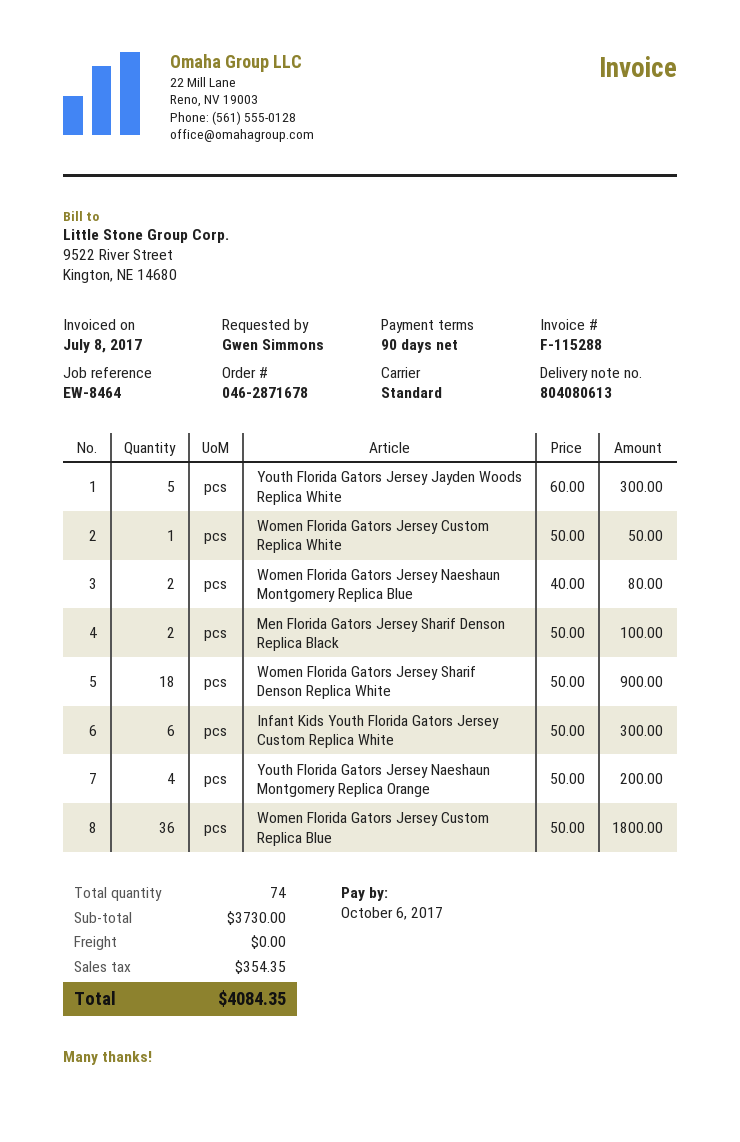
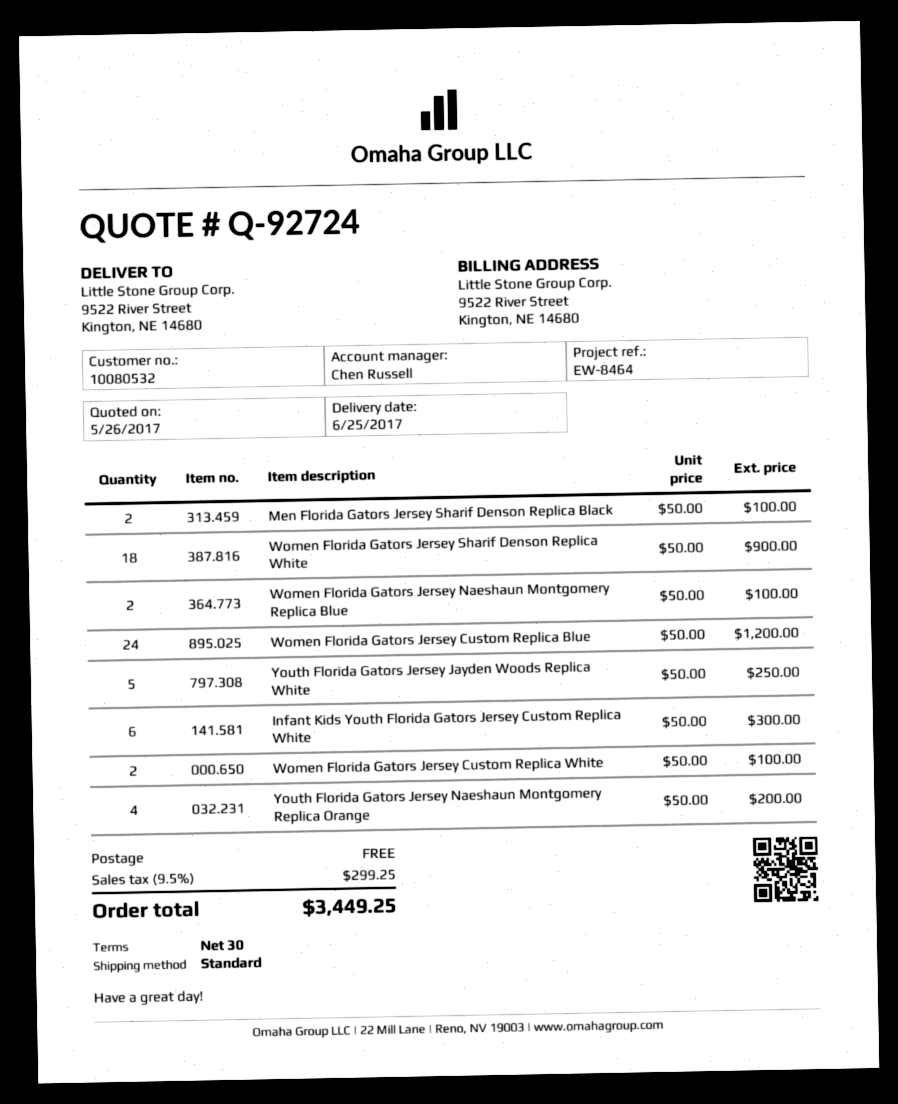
payment terms: 90 days -> 30 days
Youth Florida Gators Jersey Jayden Woods Replica White: 5 x 60.00 = 300.00 -> 5 x 50.00 = 250.00
Women Florida Gators Jersey Custom Replica White: 1 x 50.00 = 50.00 -> 2 x 50.00 = 100.00
Women Florida Gators Jersey Naeshaun Montgomery Replica Blue: 2 x 40.00 = 80.00 -> 2 x 50.00 = 100.00
Women Florida Gators Jersey Custom Replica Blue: 36 x 50.00 = 1800.00 -> 24 x 50.00 = 1200.00
tax: 354.35 -> 299.25
total: 4084.35 -> 3449.25

